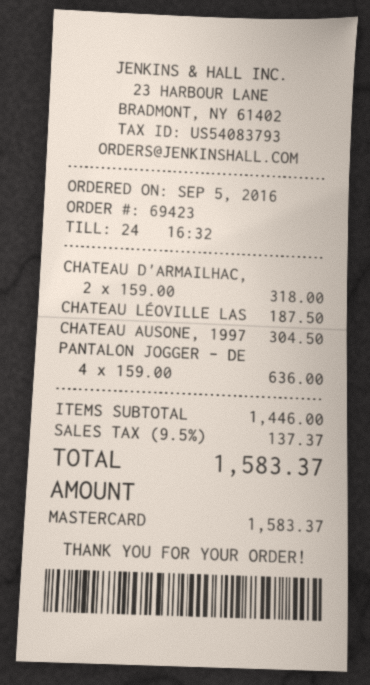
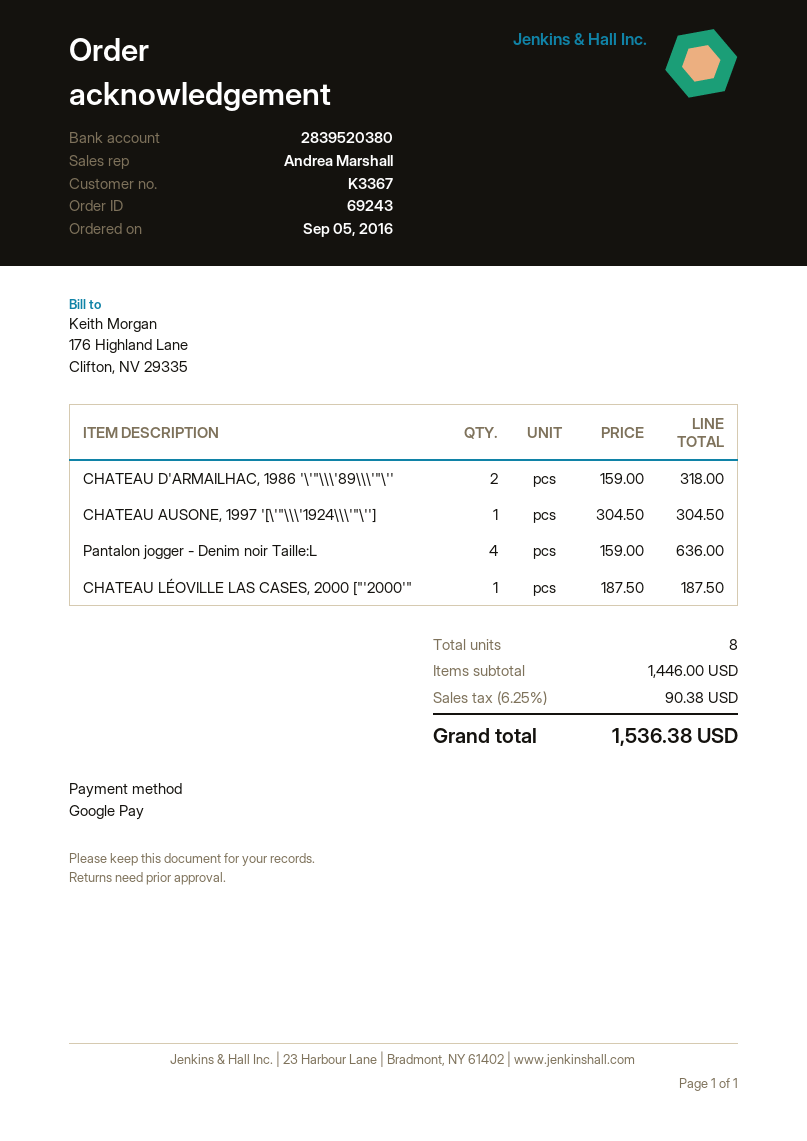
order number: 69423 -> 69243
payment method: Mastercard -> Google Pay
tax: 9.5% = 137.37 -> 6.25% = 90.38
total: 1583.37 -> 1536.38

